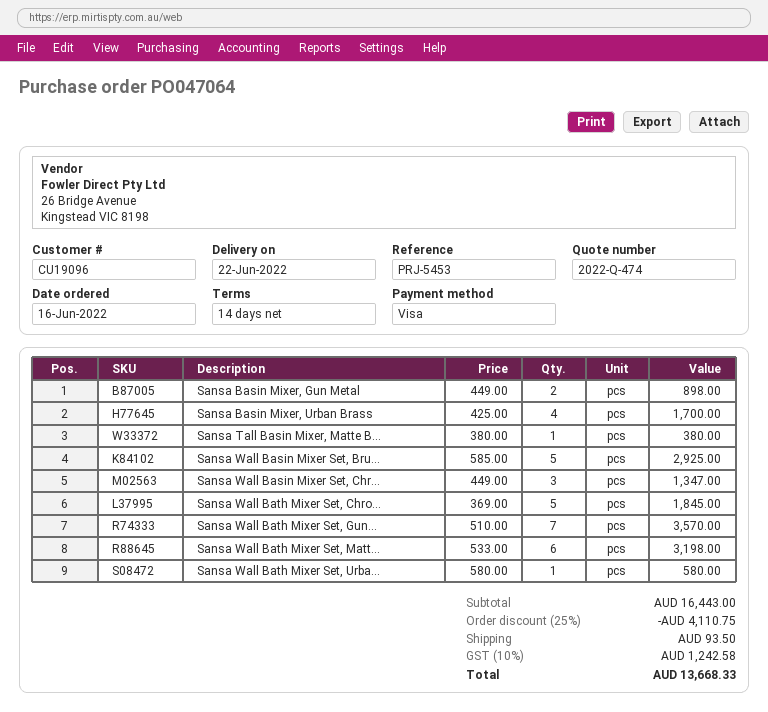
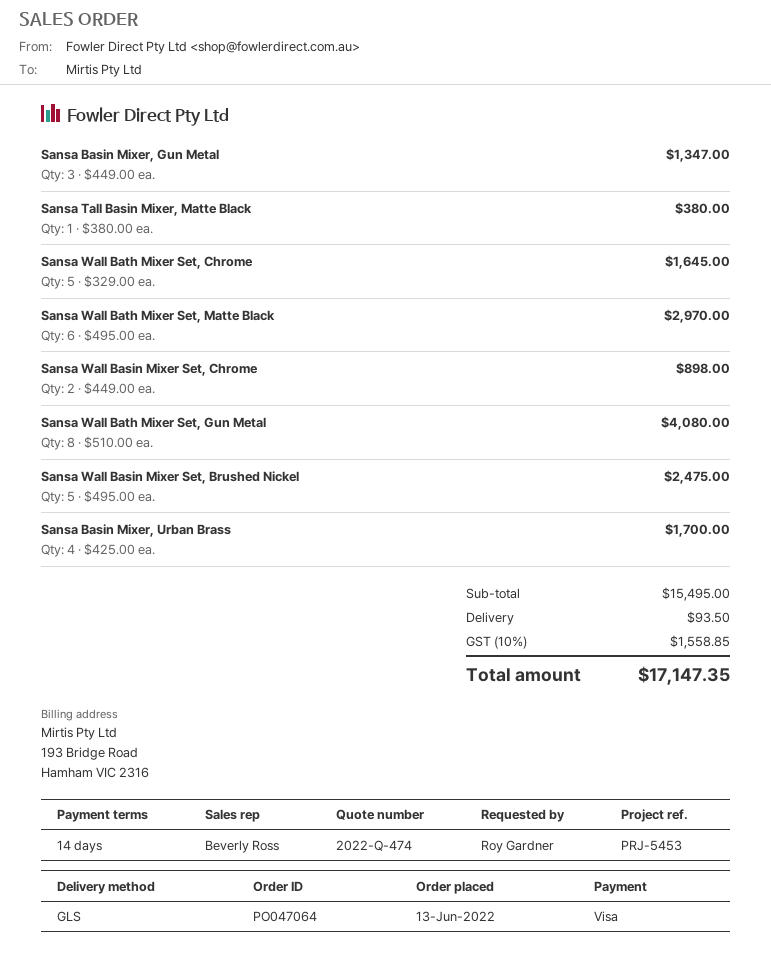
order date: 2022-06-16 -> 2022-06-13
Sansa Basin Mixer, Gun Metal: 2 x 449.00 = 898.00 -> 3 x 449.00 = 1347.00
Sansa Wall Basin Mixer Set, Bru...: 5 x 585.00 = 2925.00 -> 5 x 495.00 = 2475.00
Sansa Wall Basin Mixer Set, Chr...: 3 x 449.00 = 1347.00 -> 2 x 449.00 = 898.00
Sansa Wall Bath Mixer Set, Chro...: 5 x 369.00 = 1845.00 -> 5 x 329.00 = 1645.00
Sansa Wall Bath Mixer Set, Gun...: 7 x 510.00 = 3570.00 -> 8 x 510.00 = 4080.00
Sansa Wall Bath Mixer Set, Matt...: 6 x 533.00 = 3198.00 -> 6 x 495.00 = 2970.00
Sansa Wall Bath Mixer Set, Urba...: 1 x 580.00 = 580.00 -> none
subtotal: 16443.00 -> 15495.00
discount: 25% = 4110.75 -> none
tax: 10% = 1242.58 -> 10% = 1558.85
total: 13668.33 -> 17147.35

